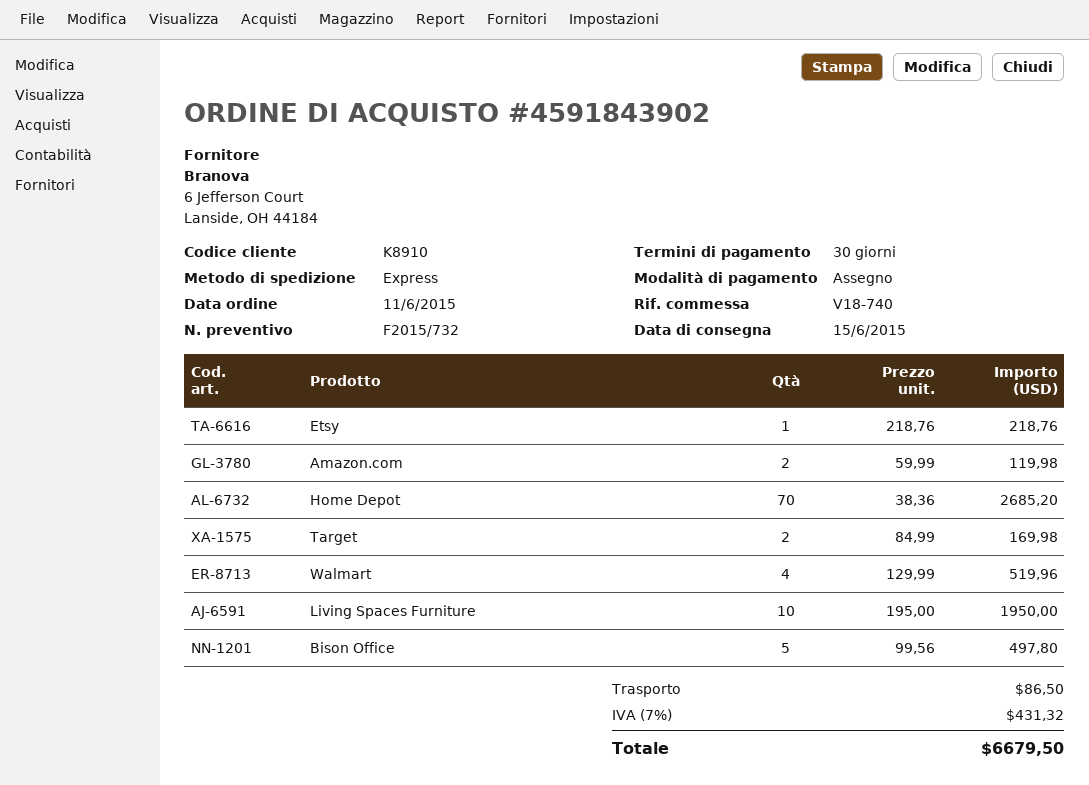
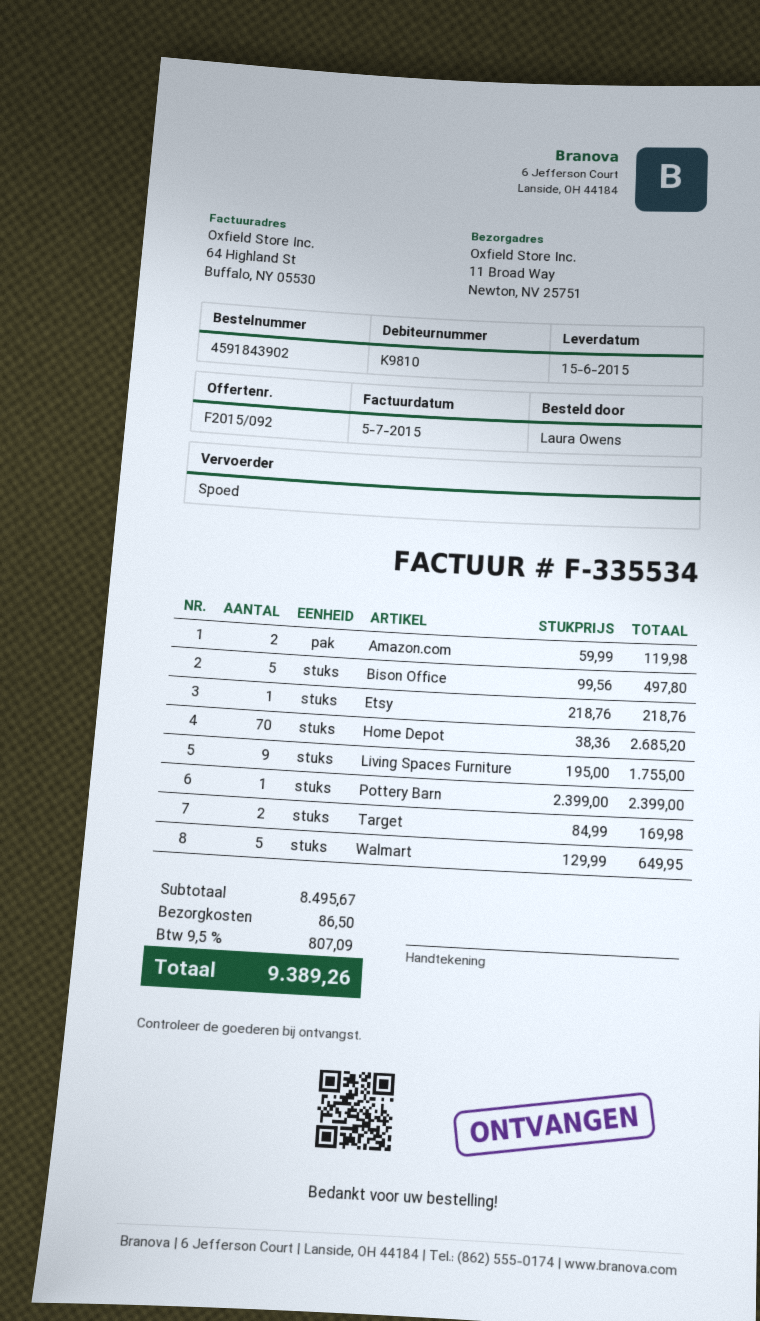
quote number: F2015/732 -> F2015/092
customer number: K8910 -> K9810
Walmart: 4 x 129.99 = 519.96 -> 5 x 129.99 = 649.95
Living Spaces Furniture: 10 x 195.00 = 1950.00 -> 9 x 195.00 = 1755.00
Pottery Barn: none -> 1 x 2399.00 = 2399.00
tax: 7% = 431.32 -> 9.5% = 807.09
total: 6679.50 -> 9389.26

